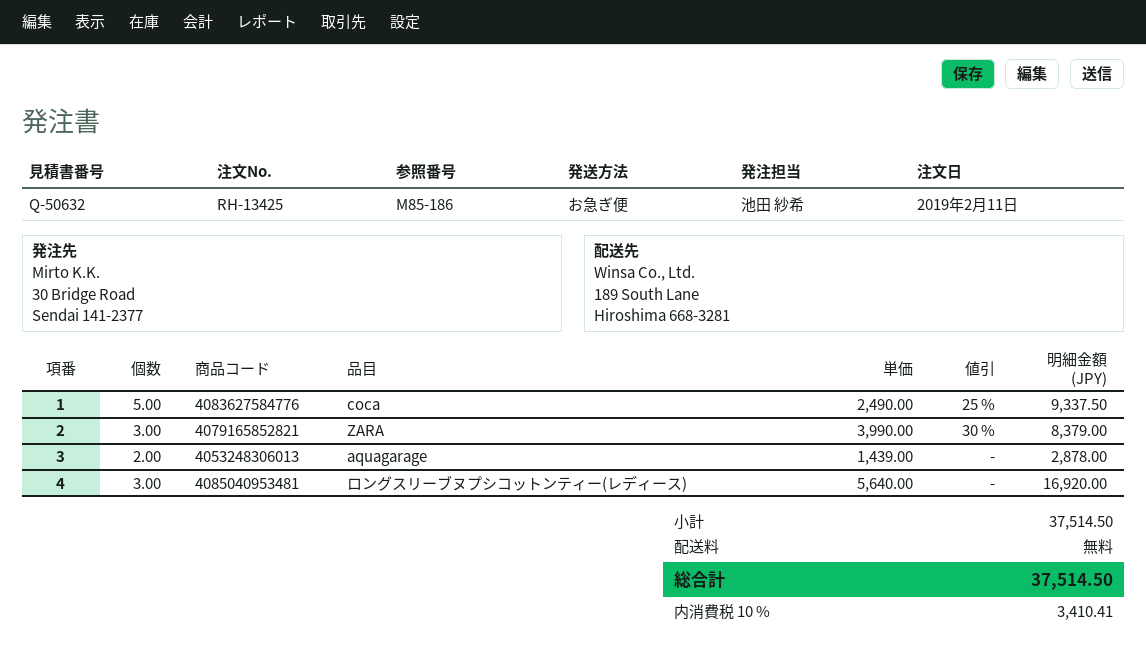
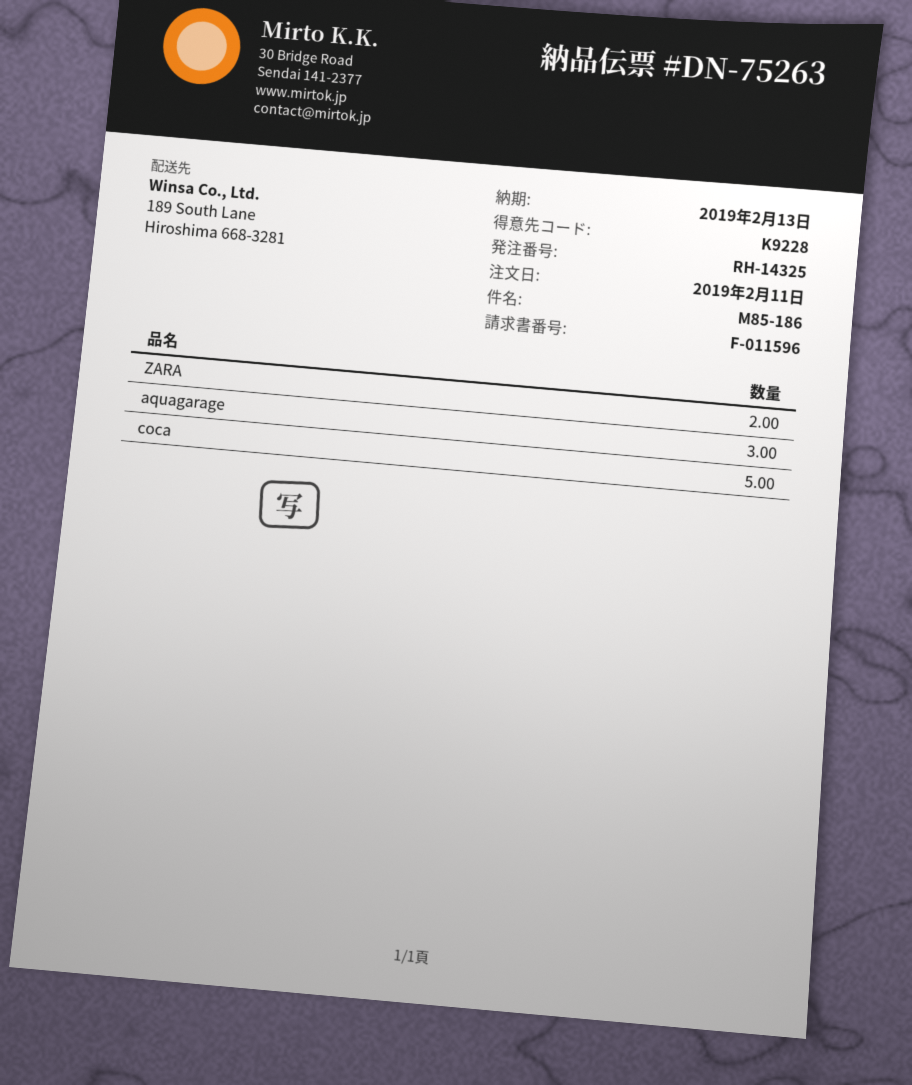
order number: RH-13425 -> RH-14325
ZARA: 3 -> 2
aquagarage: 2 -> 3
ロングスリーブヌプシコットンティー(レディース): 3 -> none

